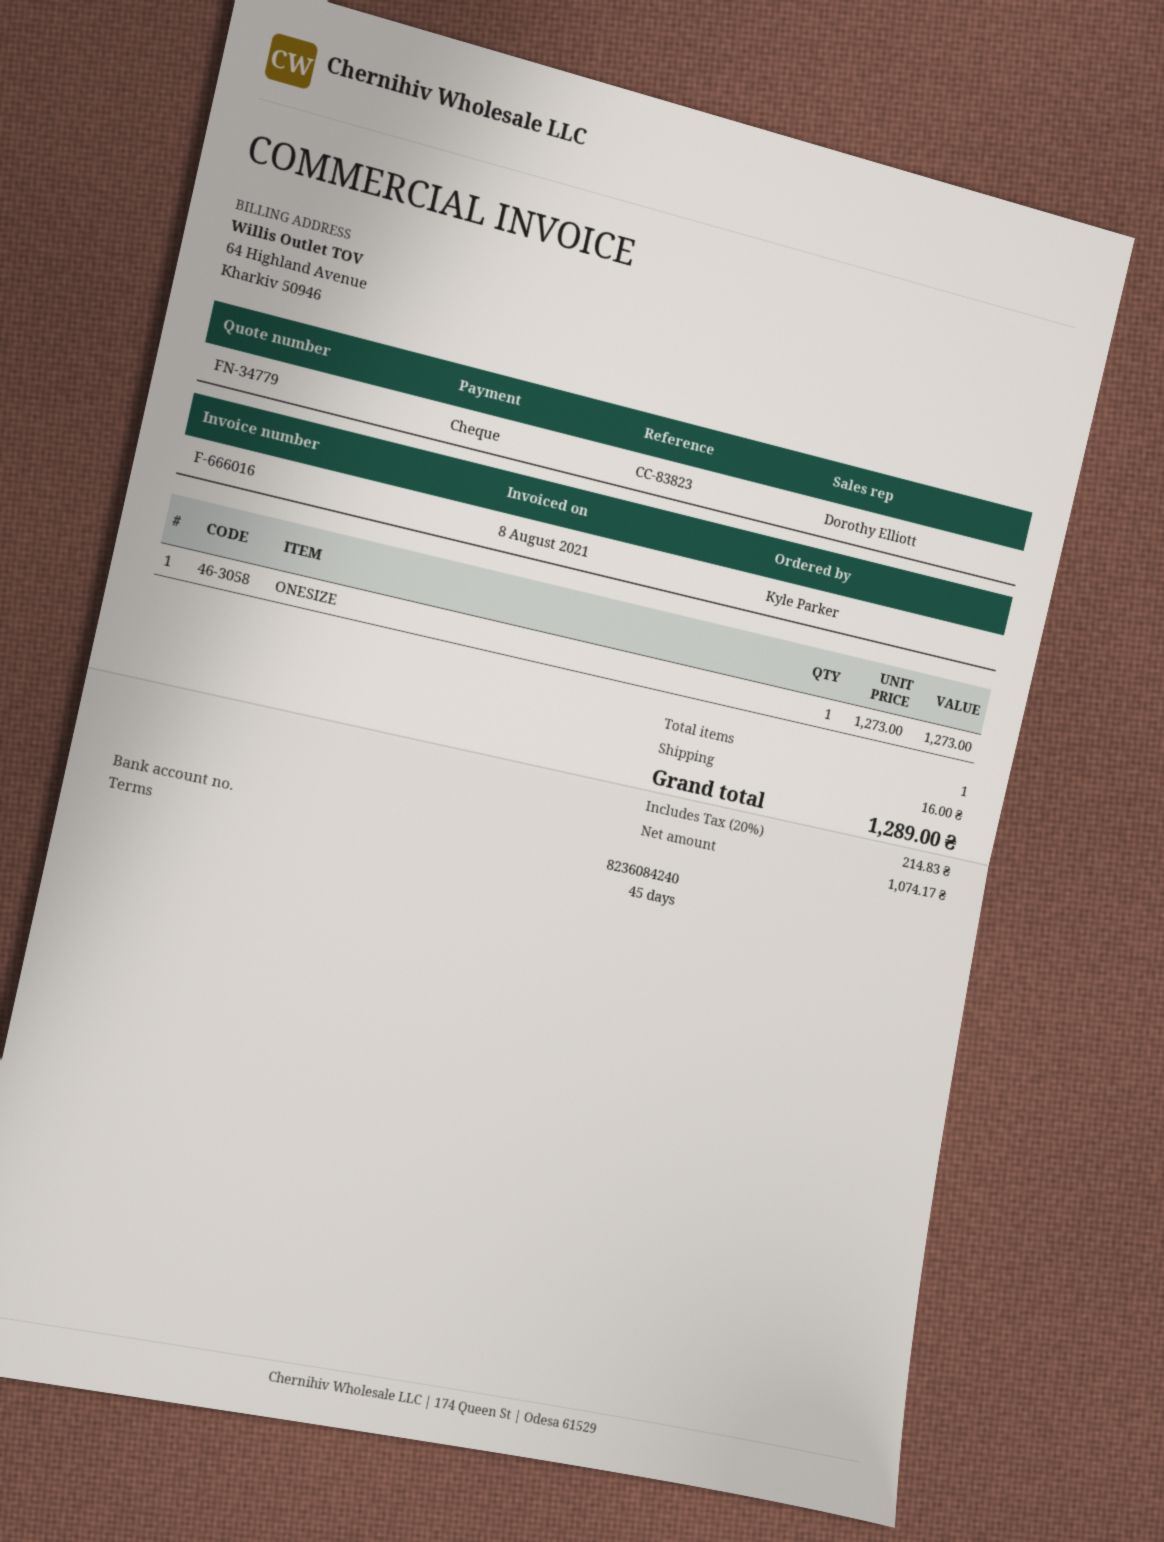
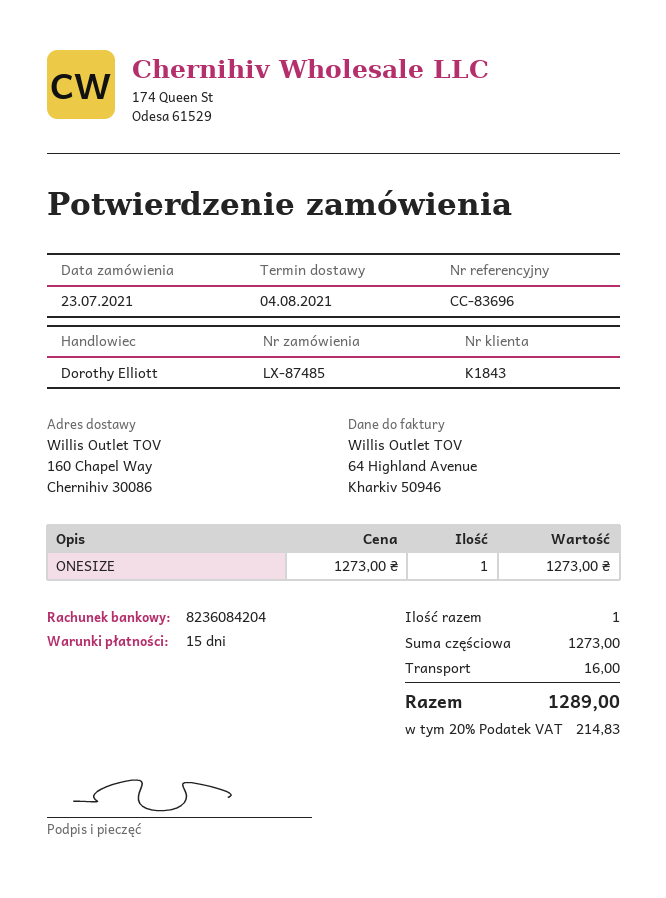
payment terms: 45 days -> 15 days
reference: CC-83823 -> CC-83696
bank account: 8236084240 -> 8236084204

